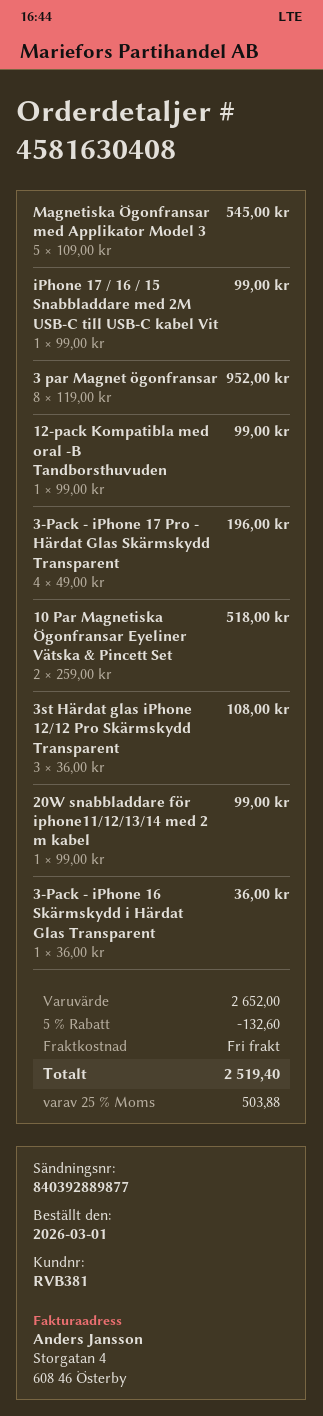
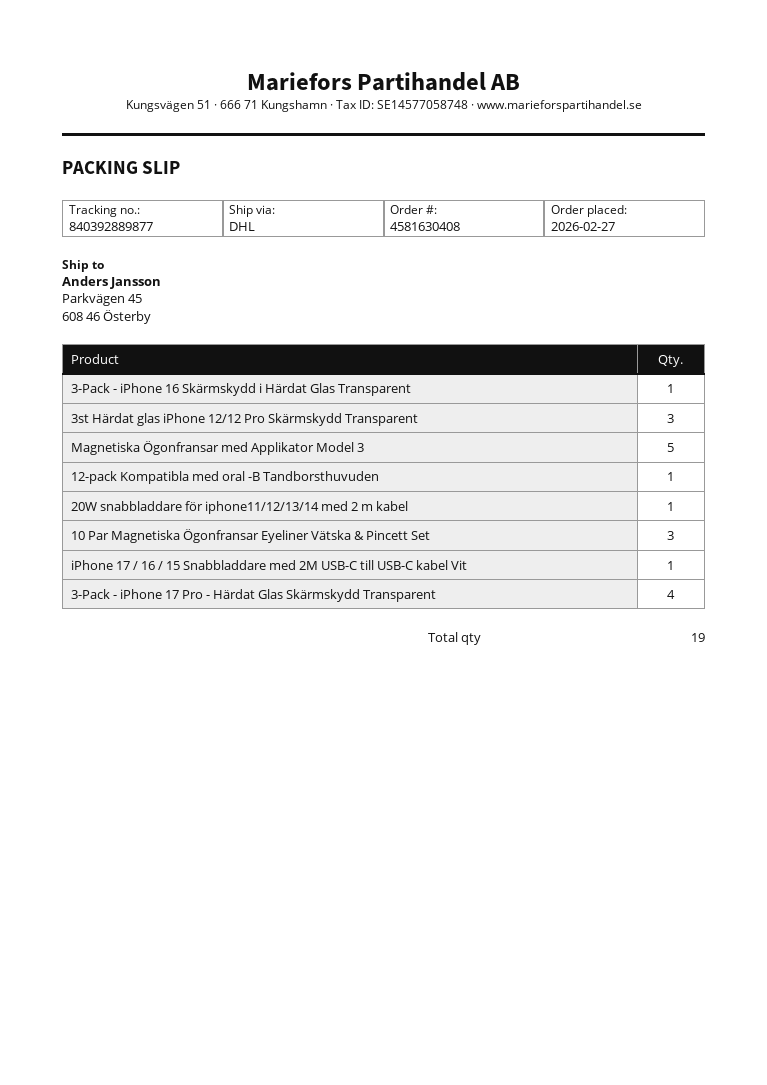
order date: 2026-03-01 -> 2026-02-27
3 par Magnet ögonfransar: 8 -> none
10 Par Magnetiska Ögonfransar Eyeliner Vätska & Pincett Set: 2 -> 3

